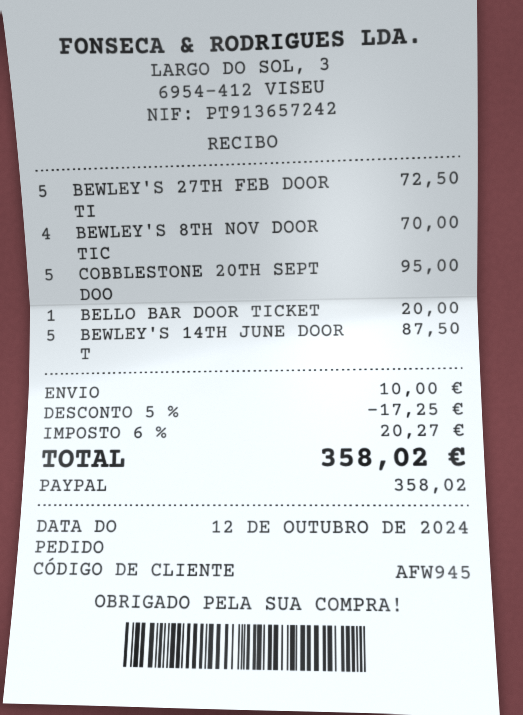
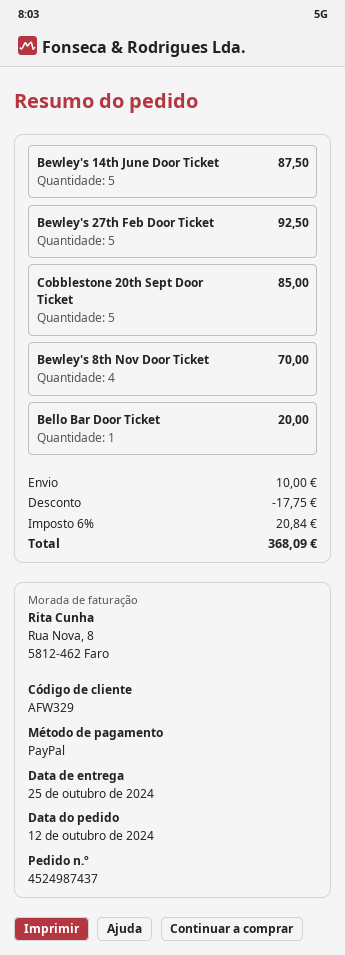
customer number: AFW945 -> AFW329
BEWLEY'S 27TH FEB DOOR TI: 5 for 72.50 -> 5 for 92.50
COBBLESTONE 20TH SEPT DOO: 5 for 95.00 -> 5 for 85.00
discount: 17.25 -> 17.75
tax: 6% = 20.27 -> 6% = 20.84
total: 358.02 -> 368.09

